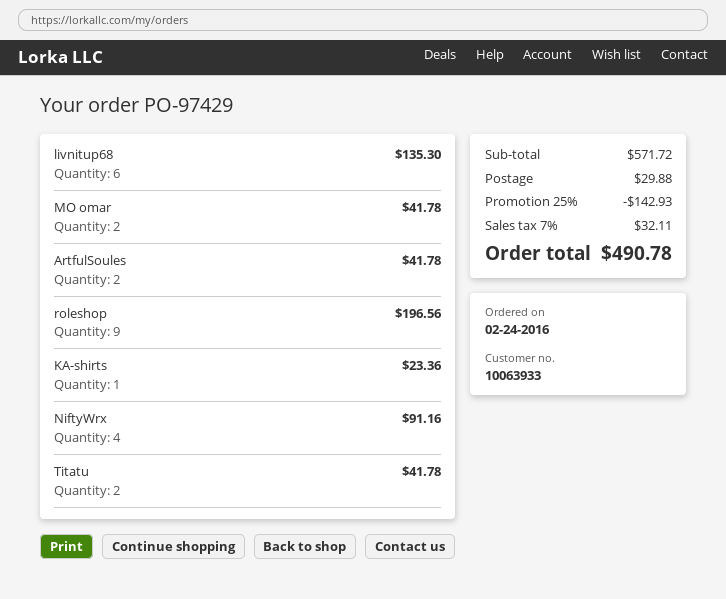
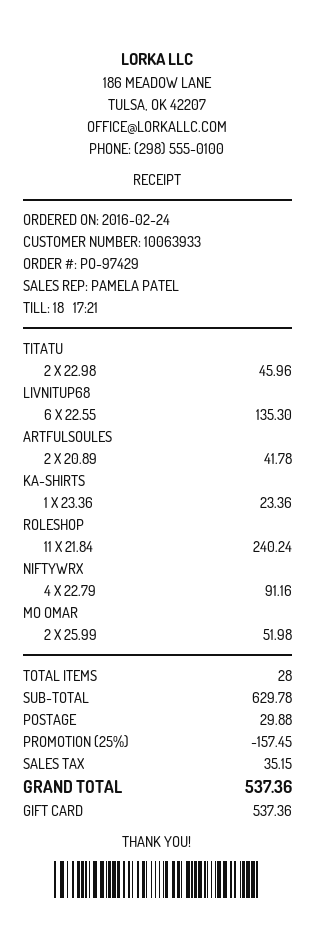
MO omar: 2 for 41.78 -> 2 for 51.98
roleshop: 9 for 196.56 -> 11 for 240.24
Titatu: 2 for 41.78 -> 2 for 45.96
subtotal: 571.72 -> 629.78
discount: 25% = 142.93 -> 25% = 157.45
tax: 32.11 -> 35.15
total: 490.78 -> 537.36

